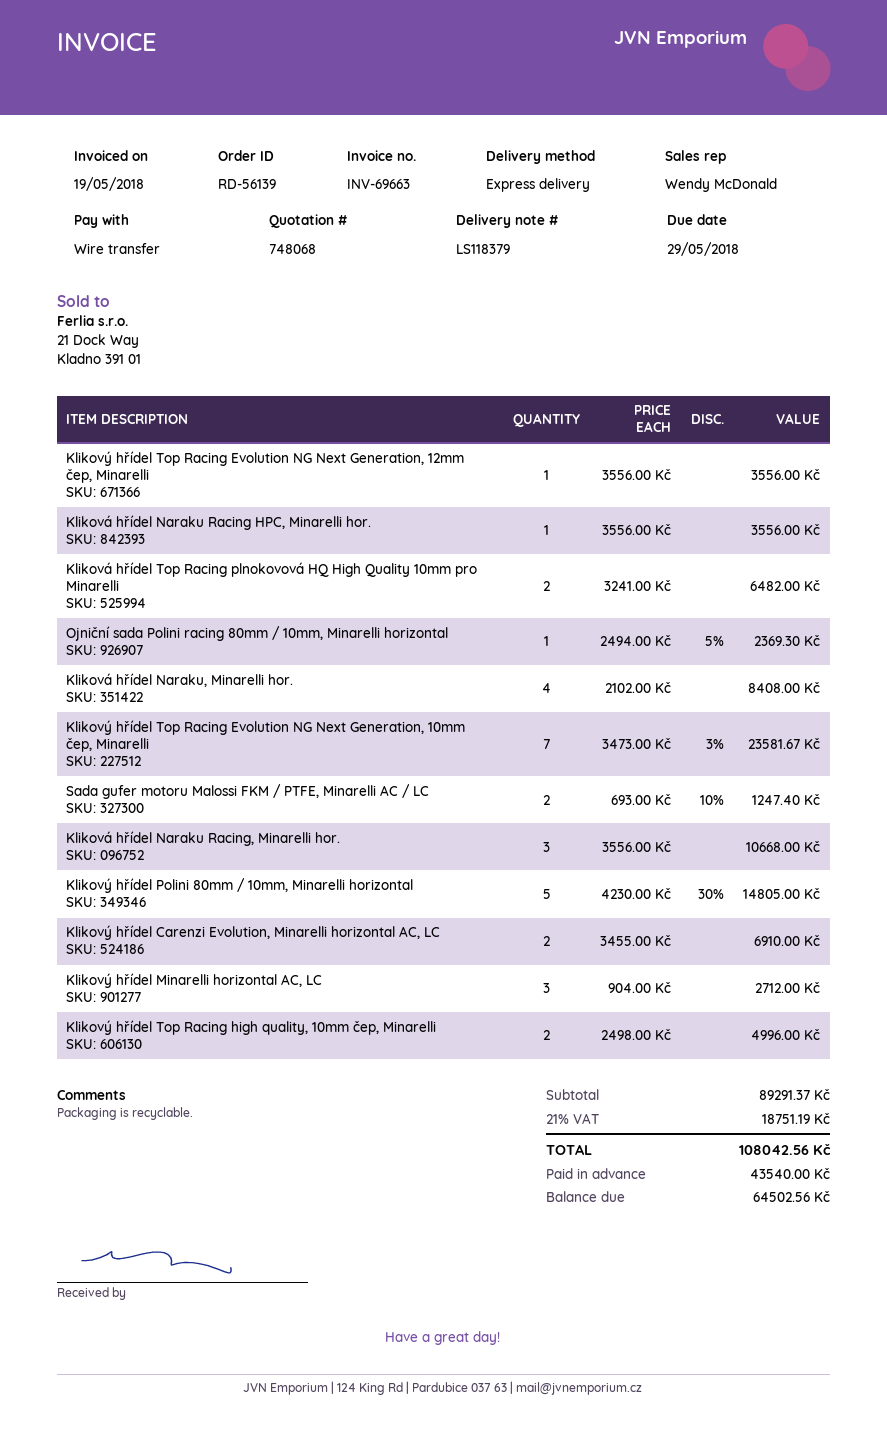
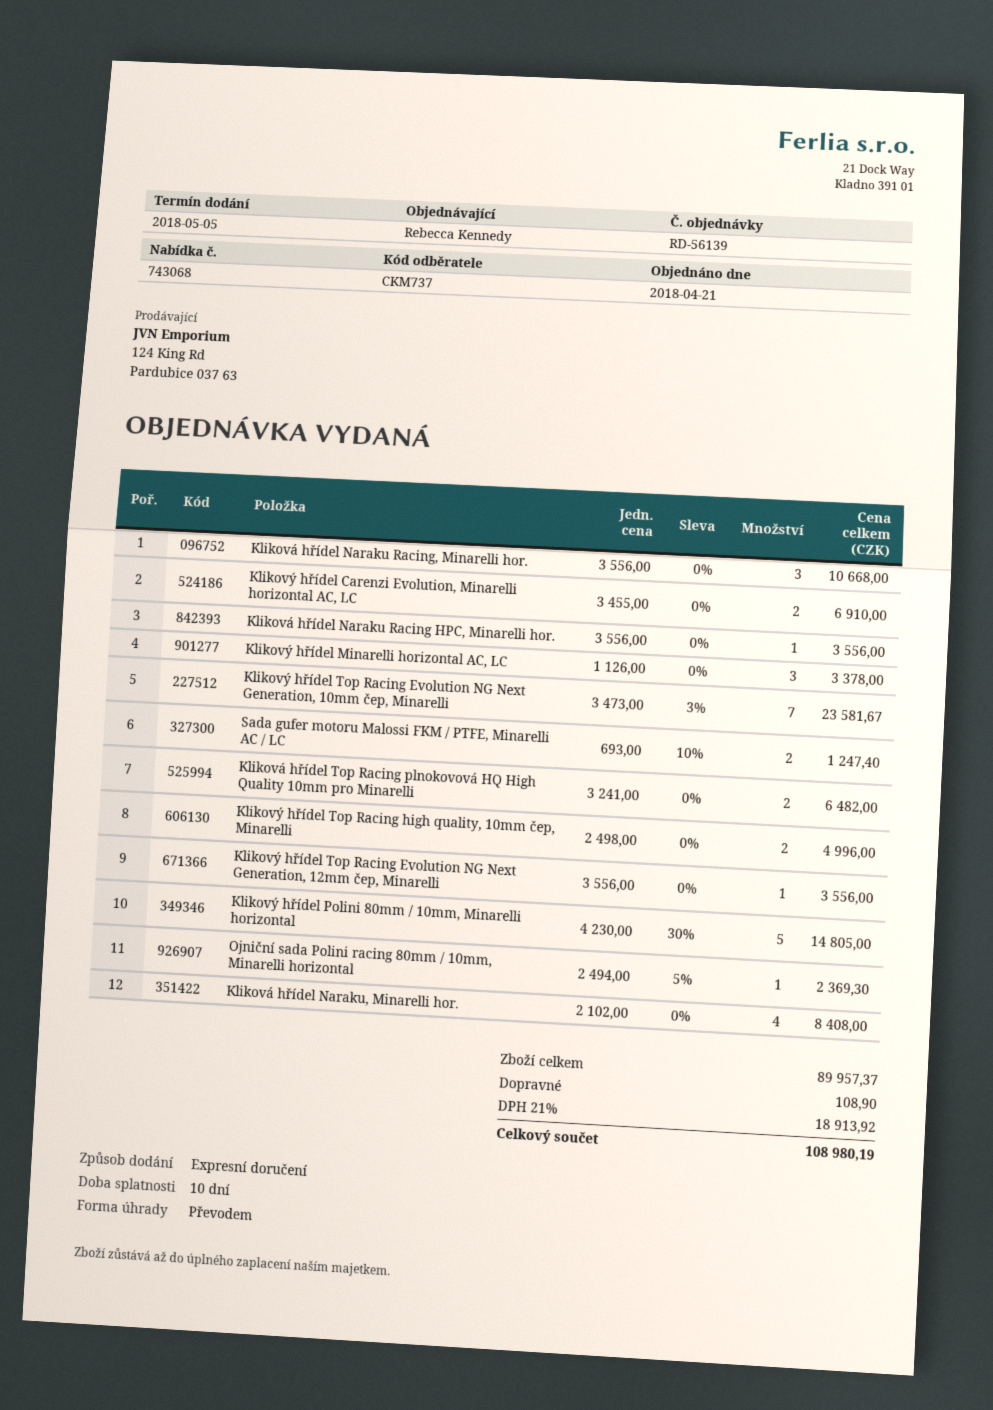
quote number: 748068 -> 743068
Klikový hřídel Minarelli horizontal AC, LC: 3 x 904.00 = 2712.00 -> 3 x 1126.00 = 3378.00
subtotal: 89291.37 -> 89957.37
shipping: none -> 108.90
tax: 21% = 18751.19 -> 21% = 18913.92
total: 108042.56 -> 108980.19

